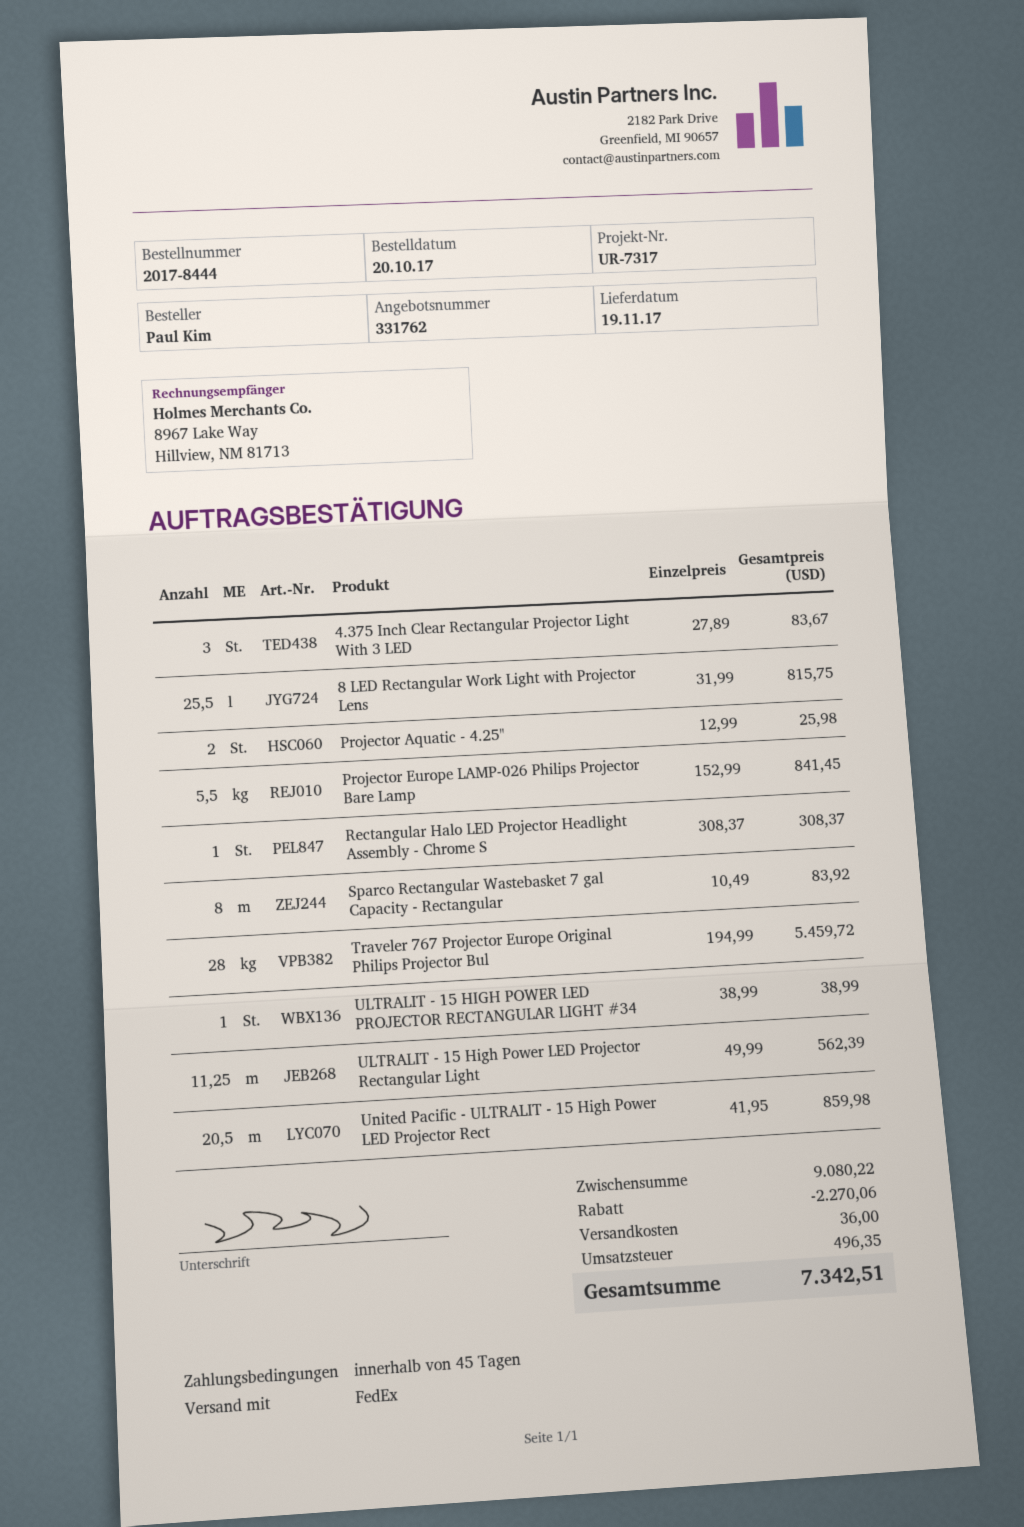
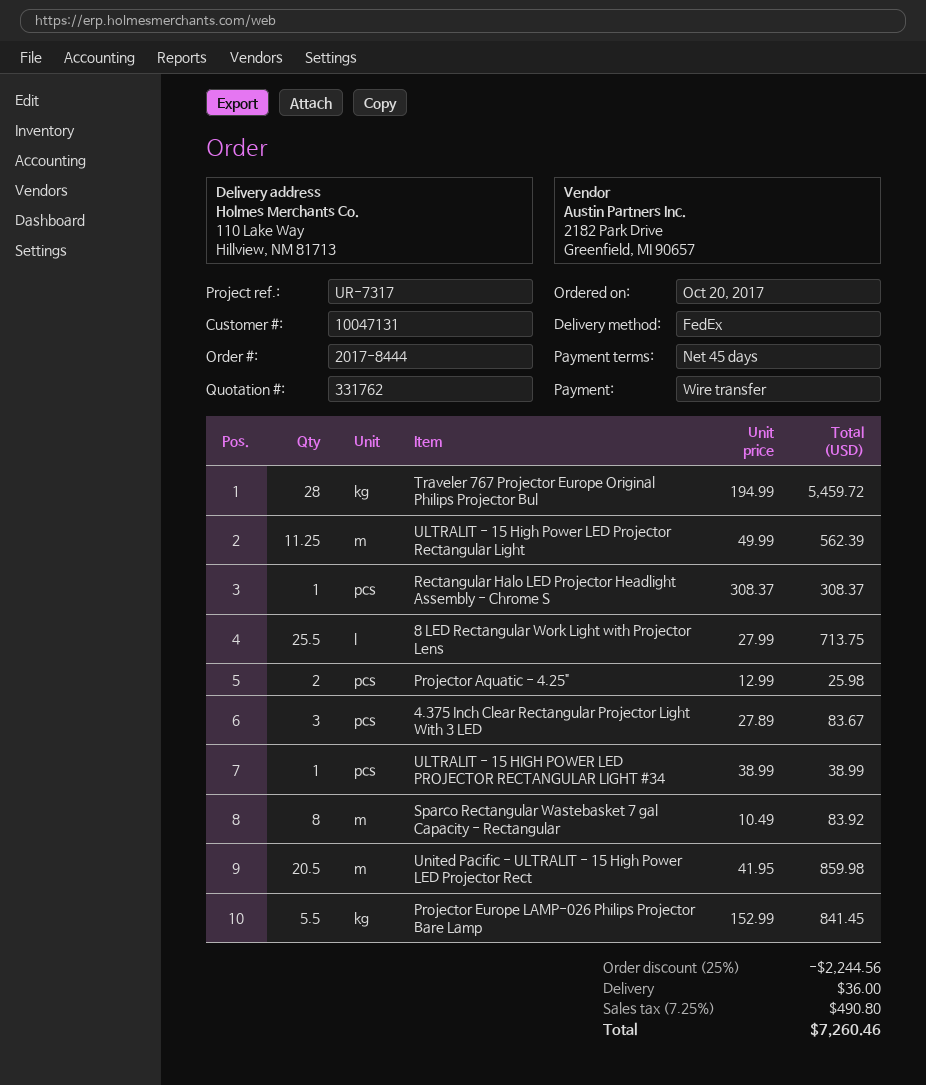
8 LED Rectangular Work Light with Projector Lens: 25.5 x 31.99 = 815.75 -> 25.5 x 27.99 = 713.75
discount: 2270.06 -> 2244.56
tax: 496.35 -> 490.80
total: 7342.51 -> 7260.46

